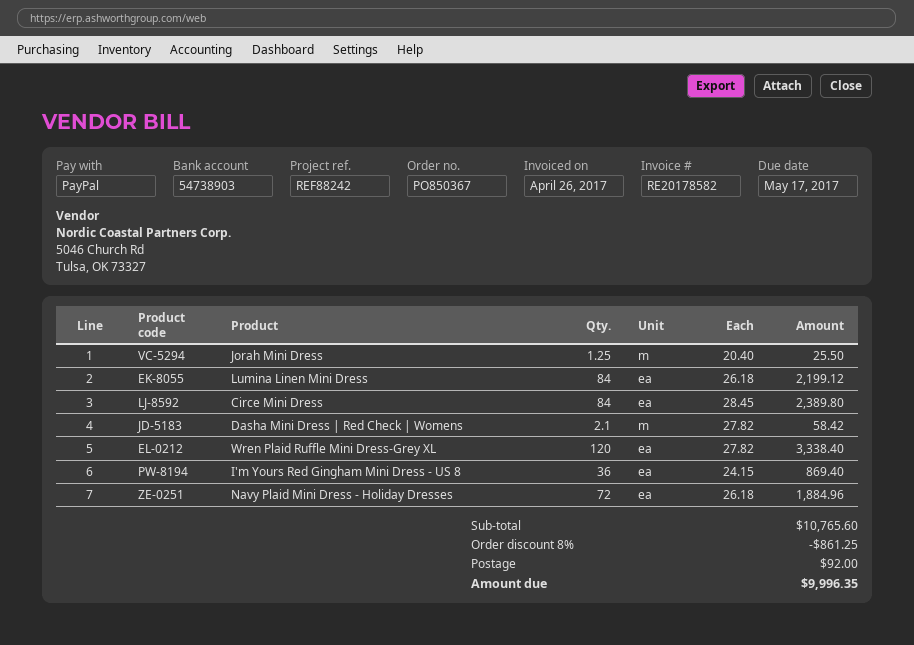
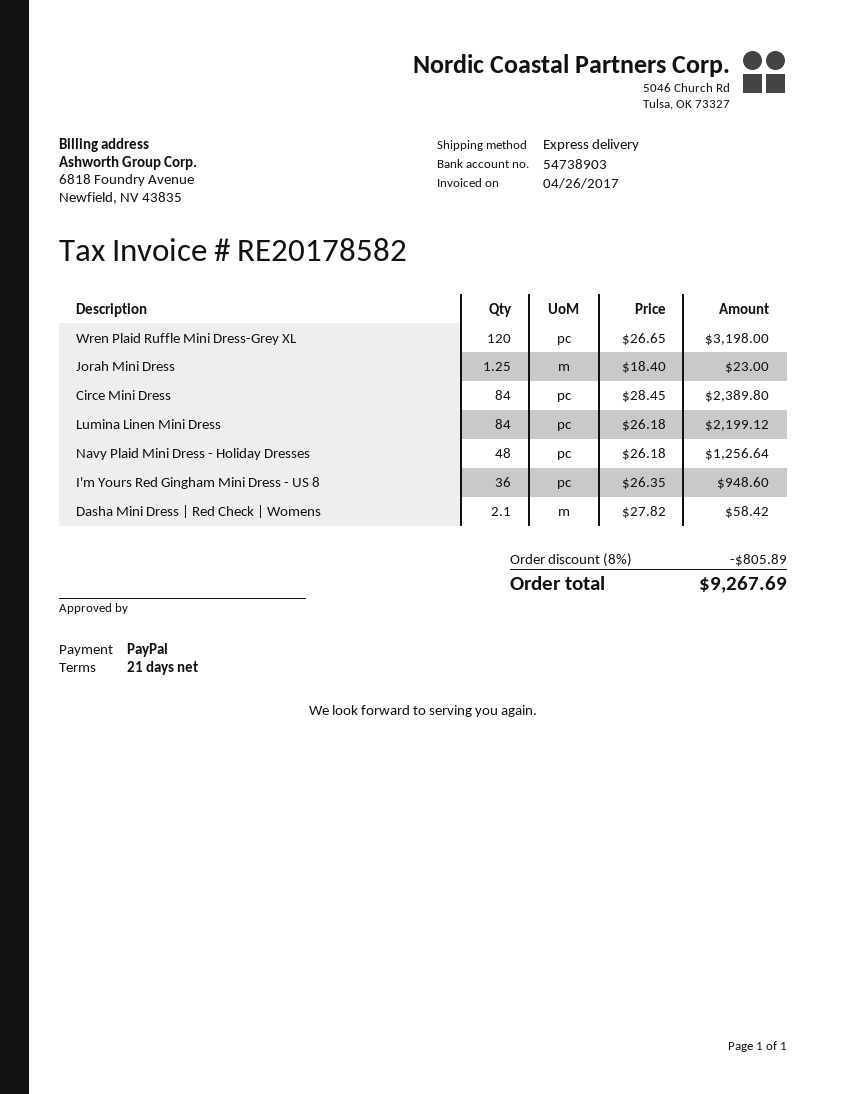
Jorah Mini Dress: 1.25 x 20.40 = 25.50 -> 1.25 x 18.40 = 23.00
Wren Plaid Ruffle Mini Dress-Grey XL: 120 x 27.82 = 3338.40 -> 120 x 26.65 = 3198.00
I'm Yours Red Gingham Mini Dress - US 8: 36 x 24.15 = 869.40 -> 36 x 26.35 = 948.60
Navy Plaid Mini Dress - Holiday Dresses: 72 x 26.18 = 1884.96 -> 48 x 26.18 = 1256.64
discount: 8% = 861.25 -> 8% = 805.89
shipping: 92.00 -> none
total: 9996.35 -> 9267.69

